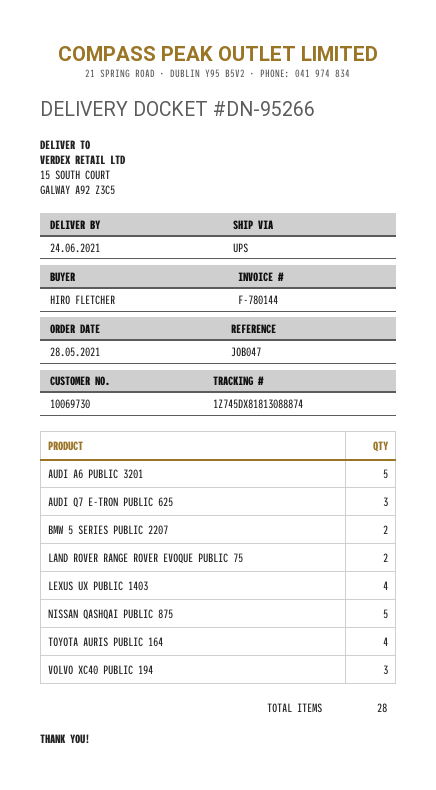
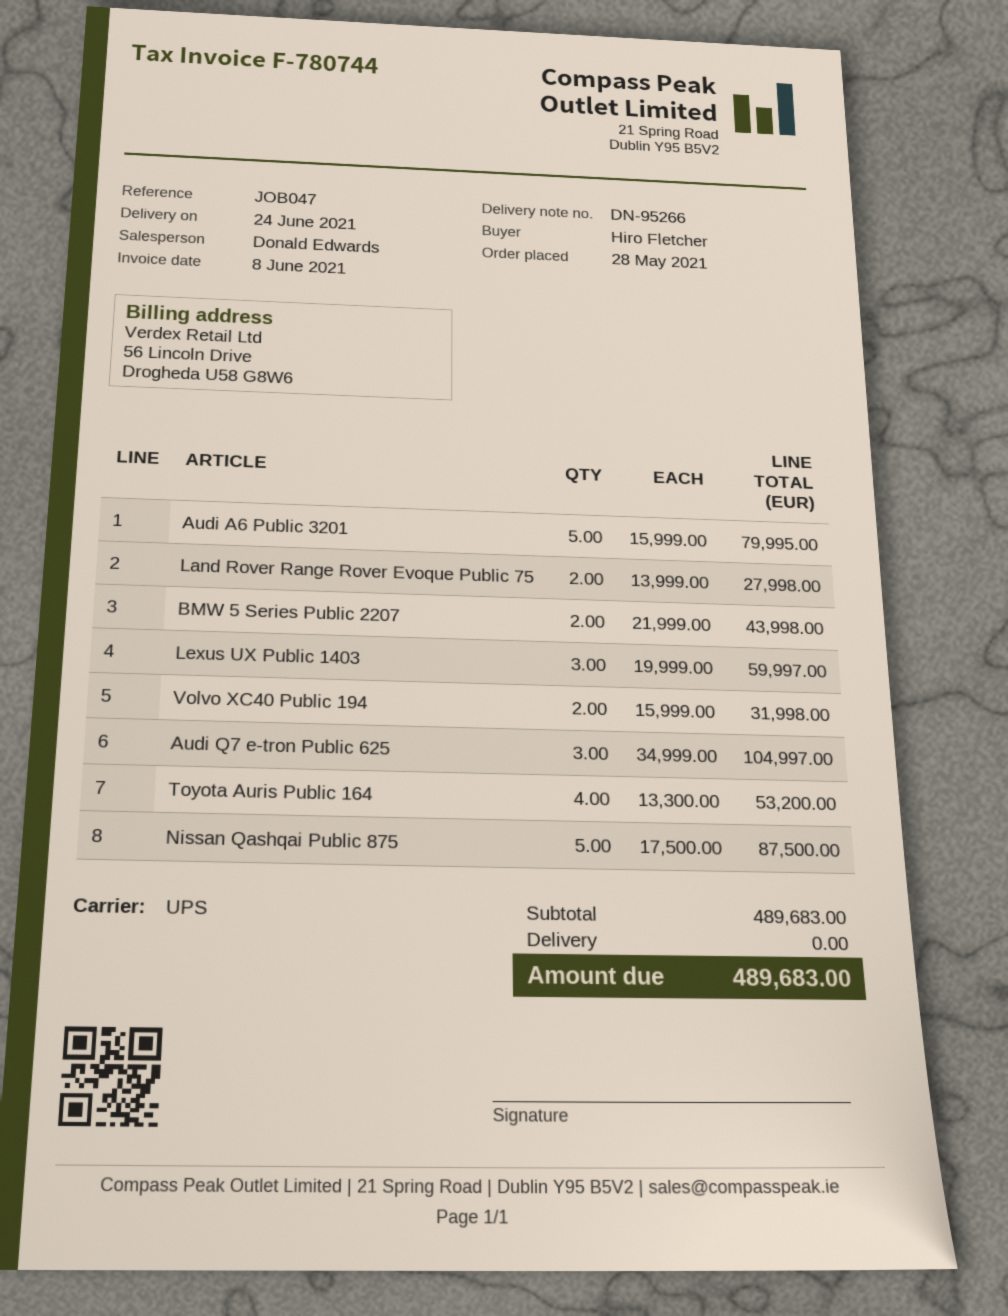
invoice number: F-780144 -> F-780744
LEXUS UX PUBLIC 1403: 4 -> 3
VOLVO XC40 PUBLIC 194: 3 -> 2

